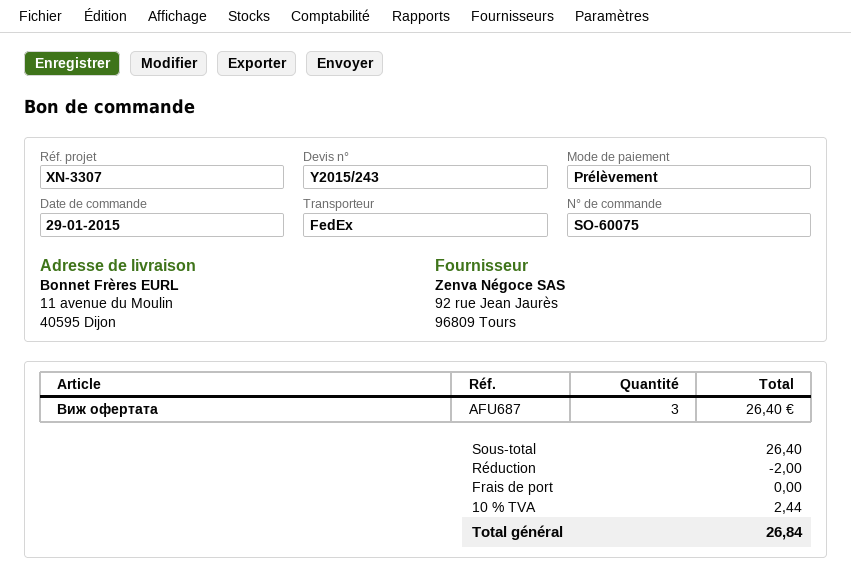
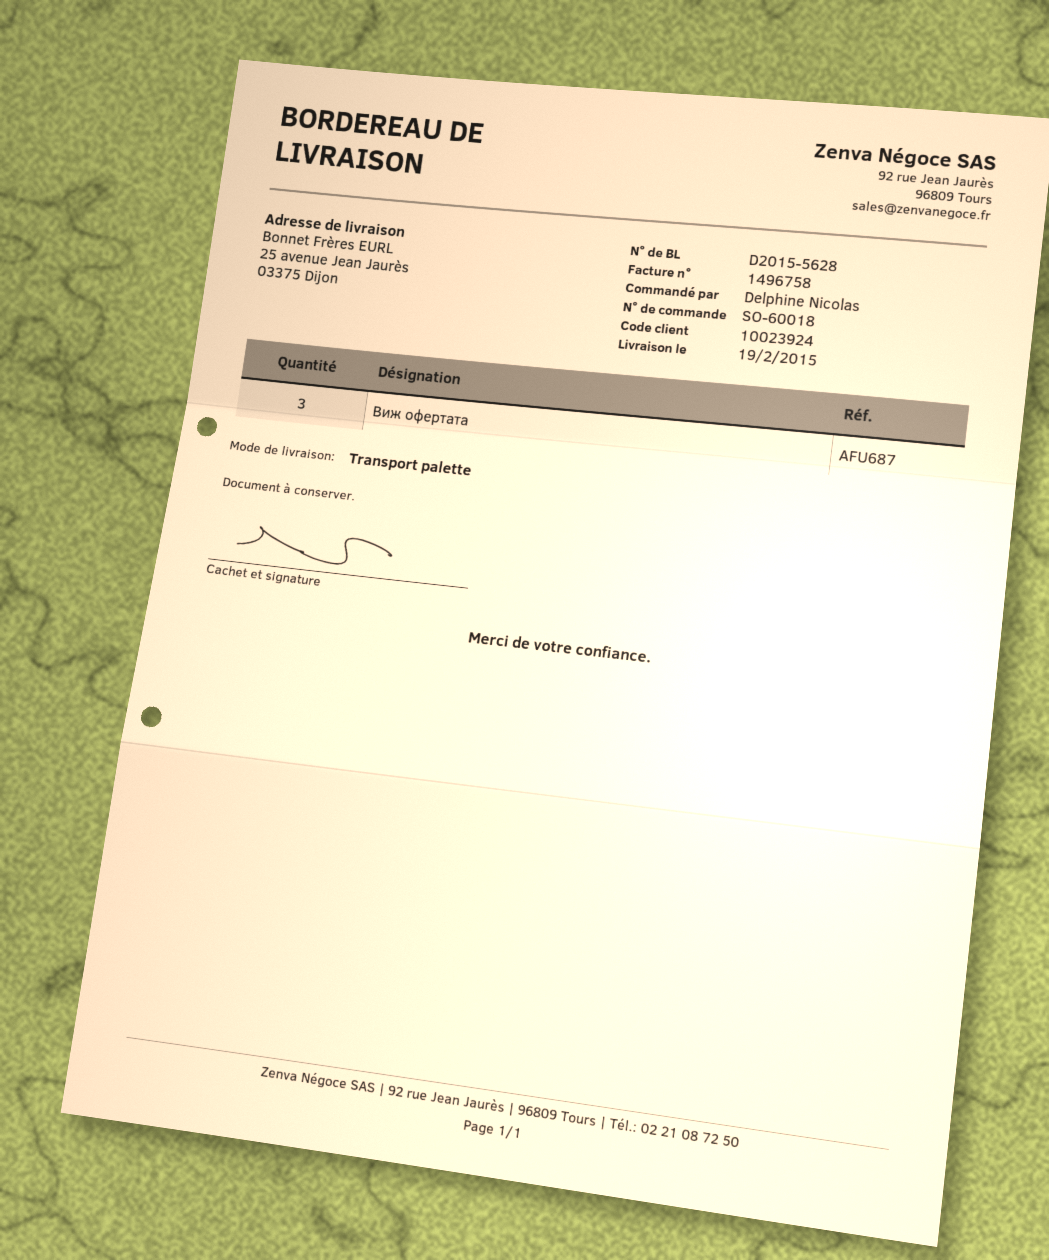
order number: SO-60075 -> SO-60018
shipping method: FedEx -> pallet freight
ship to: 11 avenue du Moulin, 40595 Dijon -> 25 avenue Jean Jaurès, 03375 Dijon

